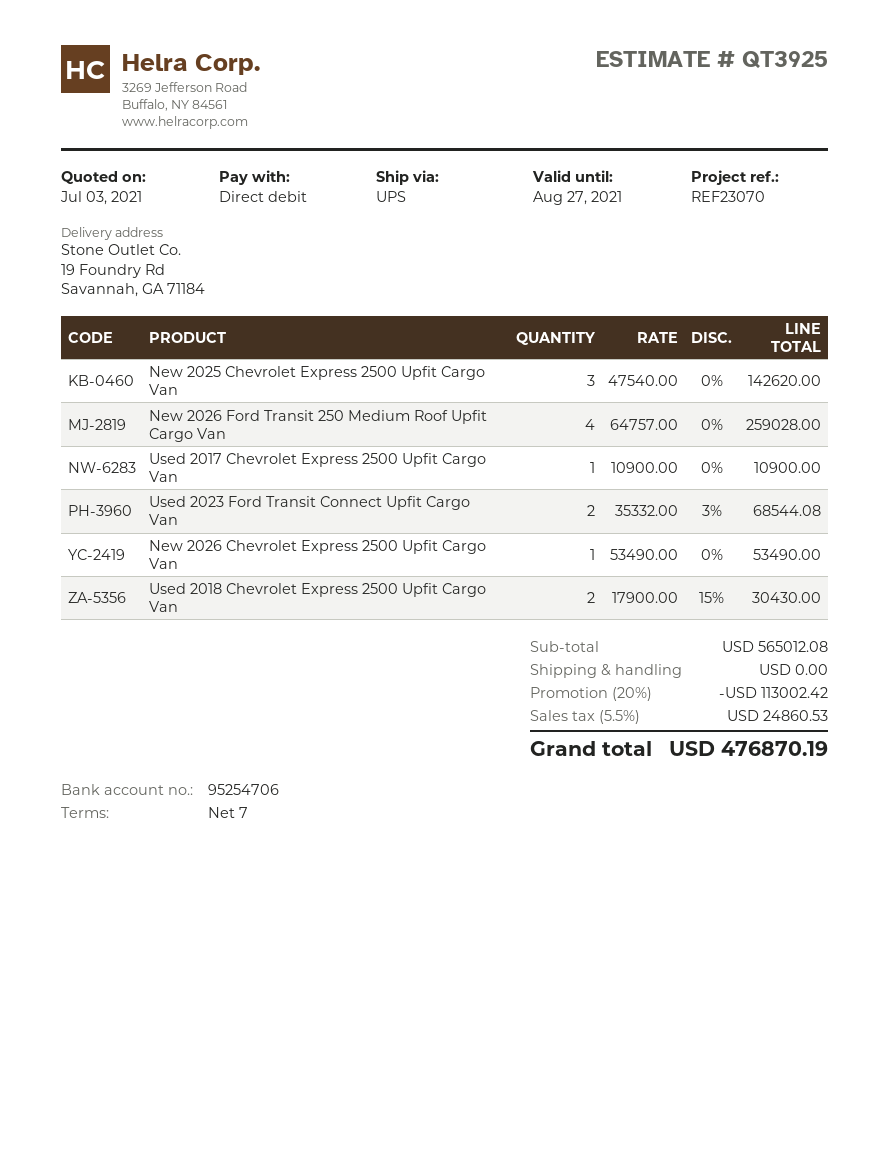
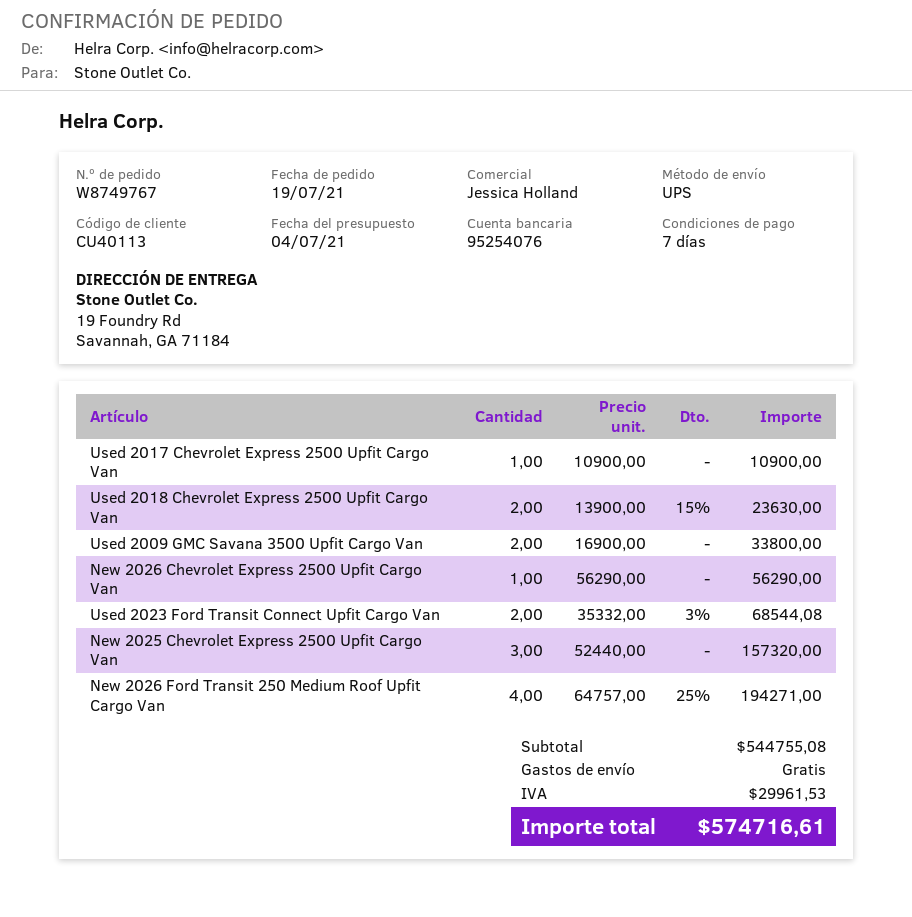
quote date: 2021-07-03 -> 2021-07-04
bank account: 95254706 -> 95254076
New 2025 Chevrolet Express 2500 Upfit Cargo Van: 3 x 47540.00 = 142620.00 -> 3 x 52440.00 = 157320.00
New 2026 Ford Transit 250 Medium Roof Upfit Cargo Van: 4 x 64757.00 = 259028.00 -> 4 x 64757.00 - 25% = 194271.00
New 2026 Chevrolet Express 2500 Upfit Cargo Van: 1 x 53490.00 = 53490.00 -> 1 x 56290.00 = 56290.00
Used 2018 Chevrolet Express 2500 Upfit Cargo Van: 2 x 17900.00 - 15% = 30430.00 -> 2 x 13900.00 - 15% = 23630.00
Used 2009 GMC Savana 3500 Upfit Cargo Van: none -> 2 x 16900.00 = 33800.00
subtotal: 565012.08 -> 544755.08
discount: 20% = 113002.42 -> none
tax: 24860.53 -> 29961.53
total: 476870.19 -> 574716.61

